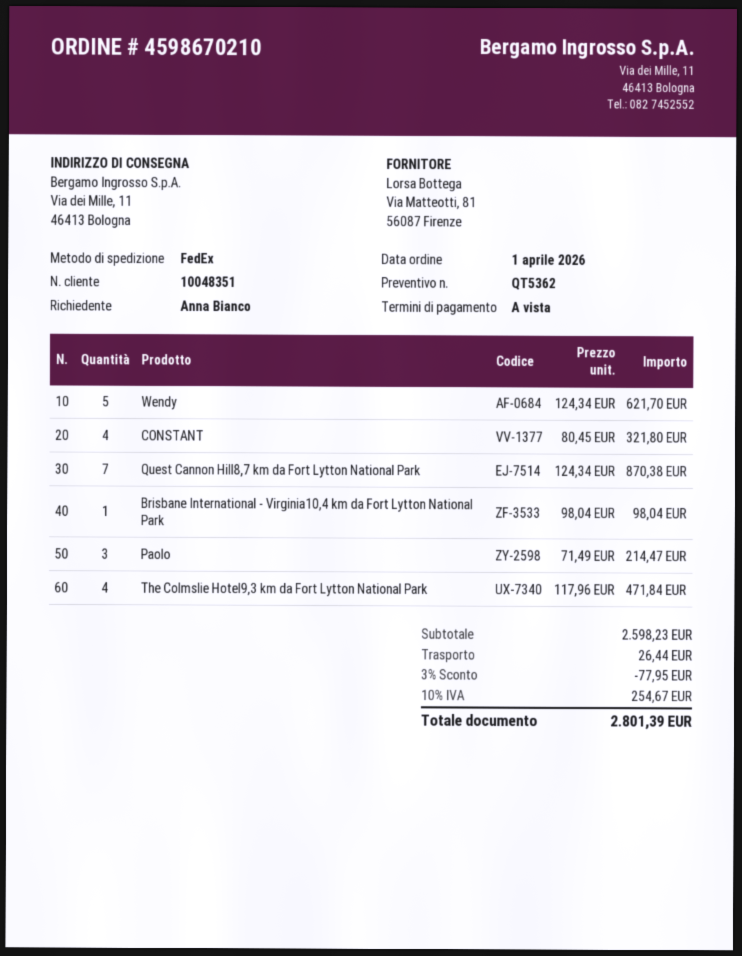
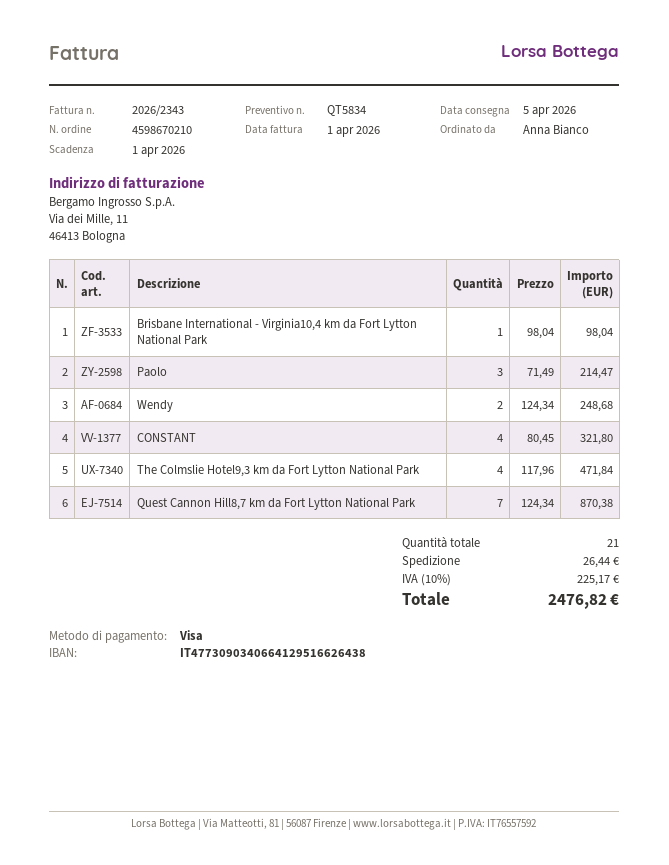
quote number: QT5362 -> QT5834
Wendy: 5 x 124.34 = 621.70 -> 2 x 124.34 = 248.68
discount: 3% = 77.95 -> none
tax: 10% = 254.67 -> 10% = 225.17
total: 2801.39 -> 2476.82

